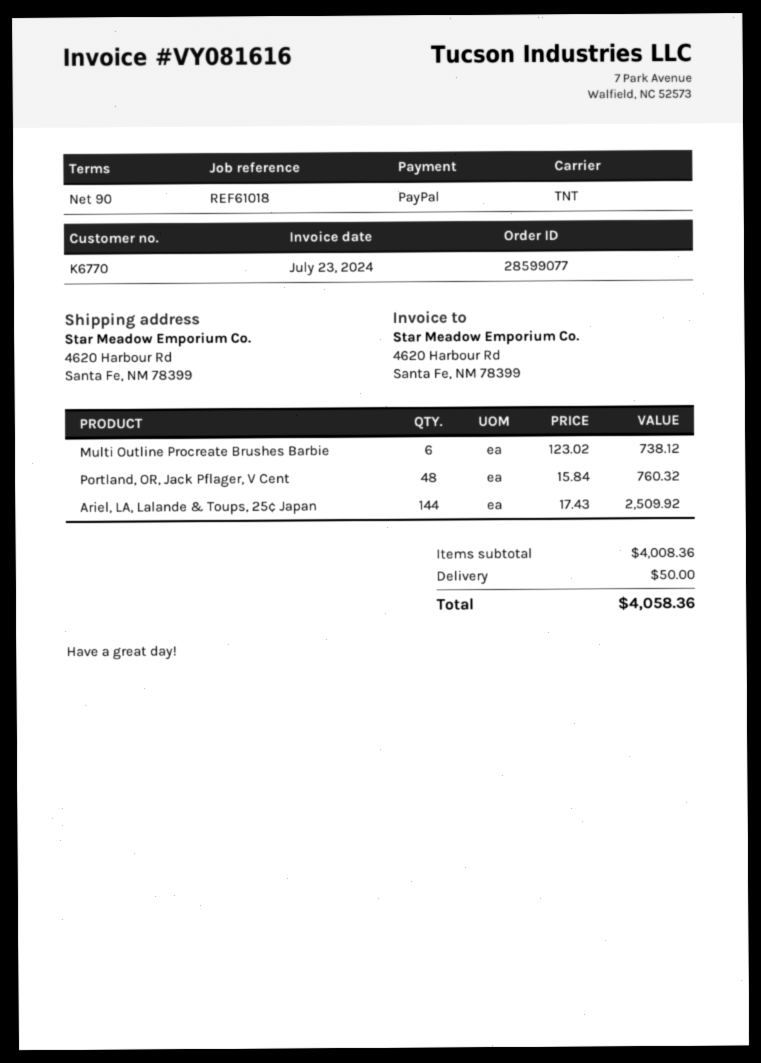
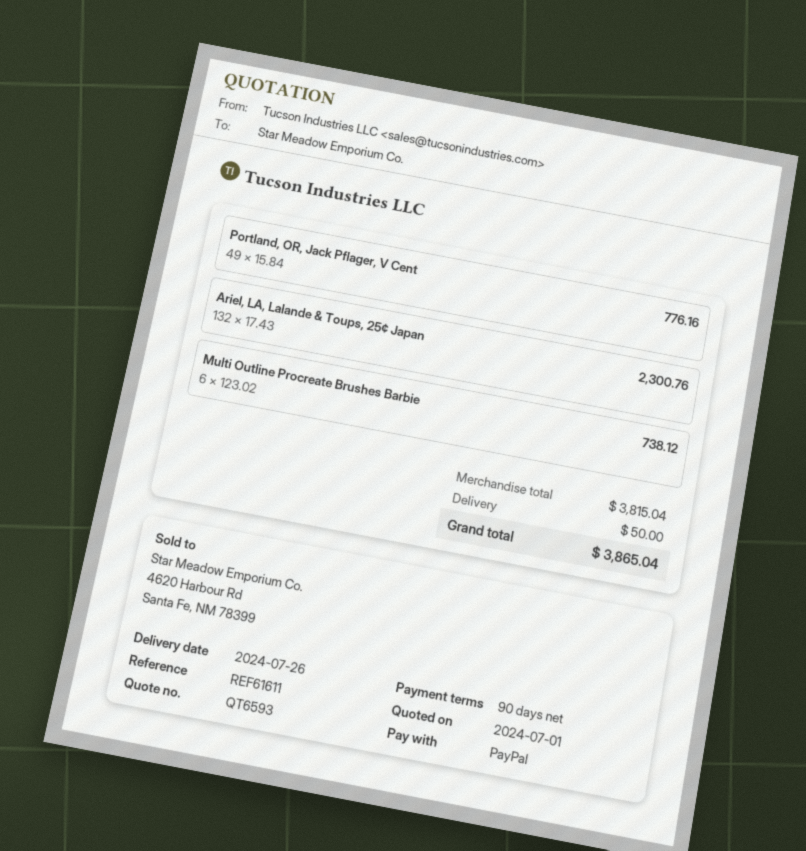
reference: REF61018 -> REF61611
Portland, OR, Jack Pflager, V Cent: 48 x 15.84 = 760.32 -> 49 x 15.84 = 776.16
Ariel, LA, Lalande & Toups, 25¢ Japan: 144 x 17.43 = 2509.92 -> 132 x 17.43 = 2300.76
subtotal: 4008.36 -> 3815.04
total: 4058.36 -> 3865.04

